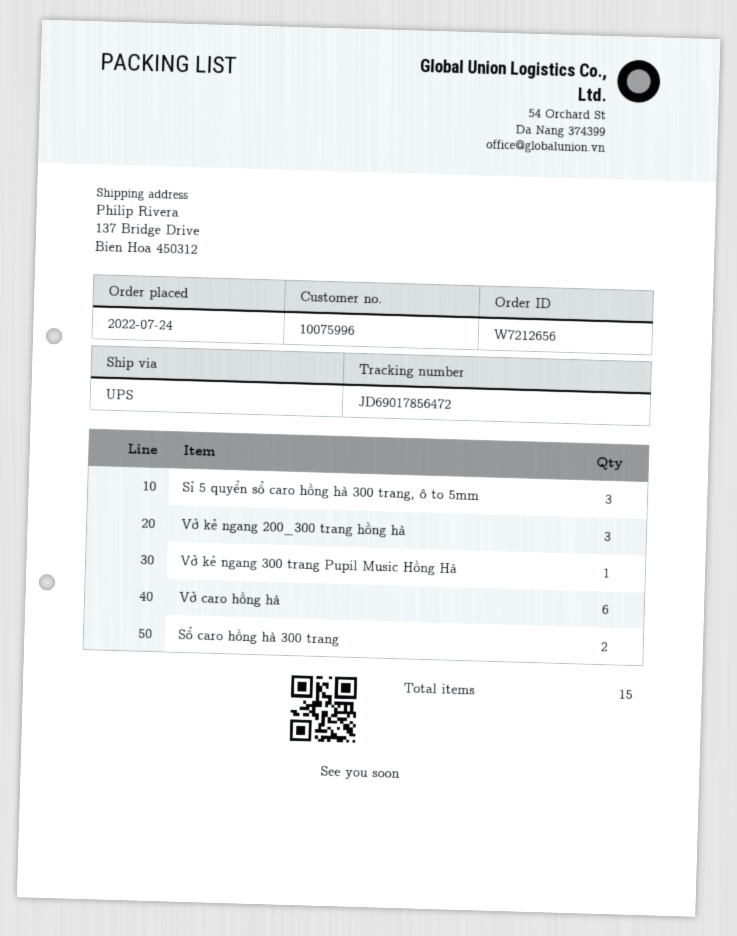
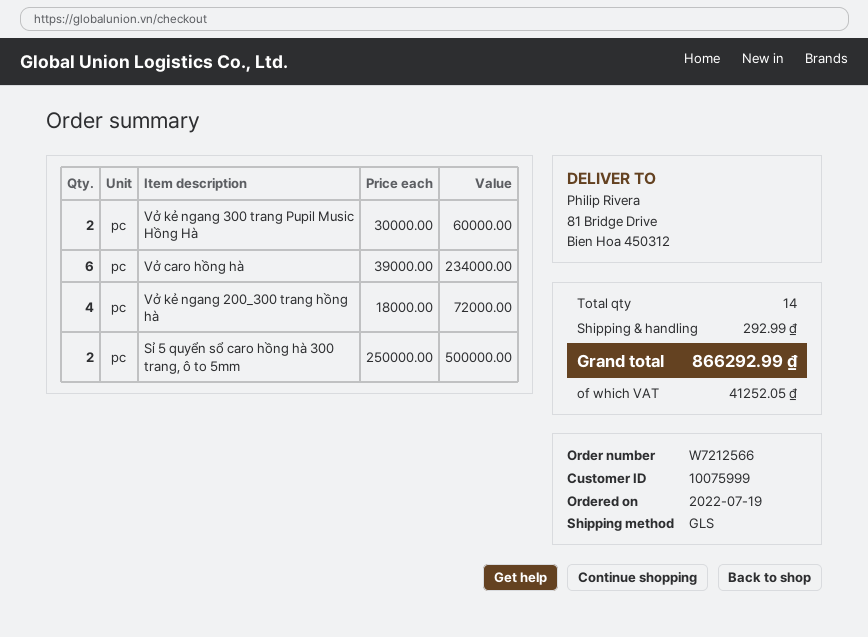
order number: W7212656 -> W7212566
order date: 2022-07-24 -> 2022-07-19
customer number: 10075996 -> 10075999
shipping method: UPS -> GLS
ship to: 137 Bridge Drive, Bien Hoa 450312 -> 81 Bridge Drive, Bien Hoa 450312
Sỉ 5 quyển sổ caro hồng hà 300 trang, ô to 5mm: 3 -> 2
Vở kẻ ngang 200_300 trang hồng hà: 3 -> 4
Vở kẻ ngang 300 trang Pupil Music Hồng Hà: 1 -> 2
Sổ caro hồng hà 300 trang: 2 -> none
total quantity: 15 -> 14

